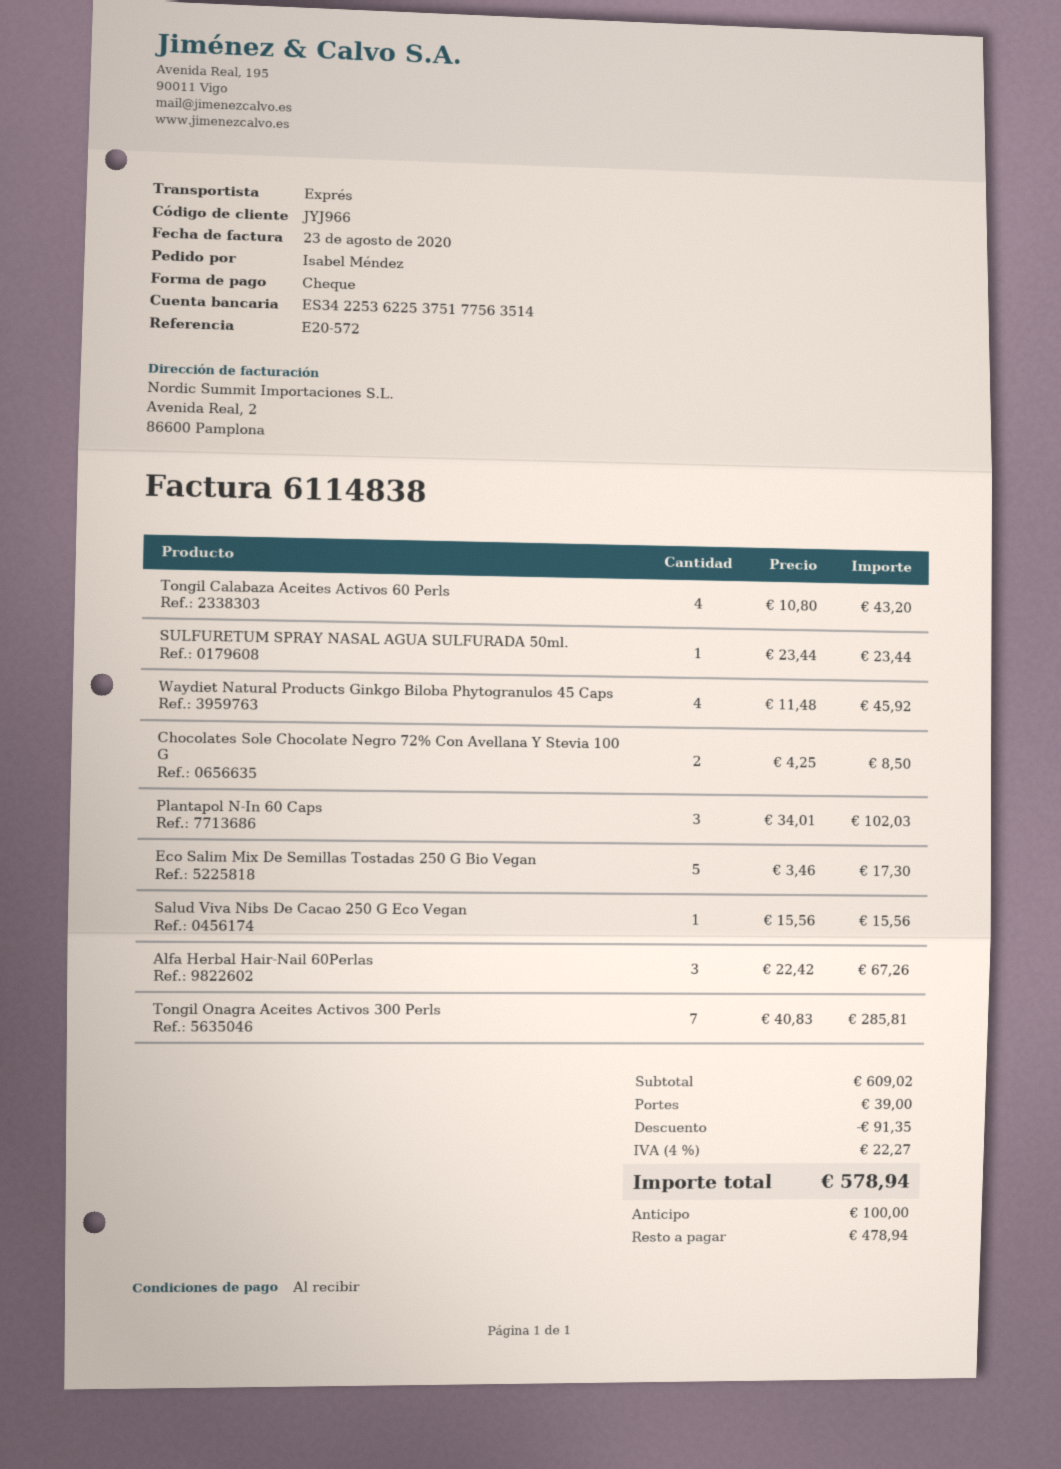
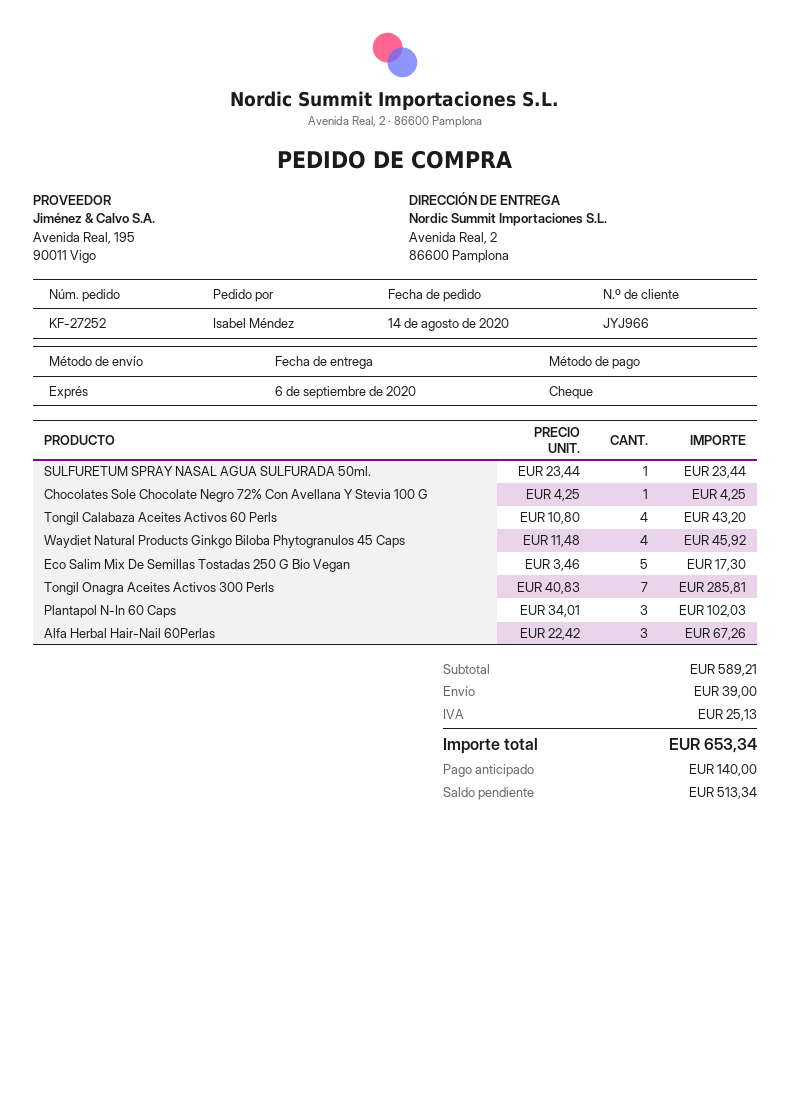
Chocolates Sole Chocolate Negro 72% Con Avellana Y Stevia 100 G: 2 x 4.25 = 8.50 -> 1 x 4.25 = 4.25
Salud Viva Nibs De Cacao 250 G Eco Vegan: 1 x 15.56 = 15.56 -> none
subtotal: 609.02 -> 589.21
discount: 91.35 -> none
tax: 22.27 -> 25.13
total: 578.94 -> 653.34
deposit: 100.00 -> 140.00
balance: 478.94 -> 513.34

